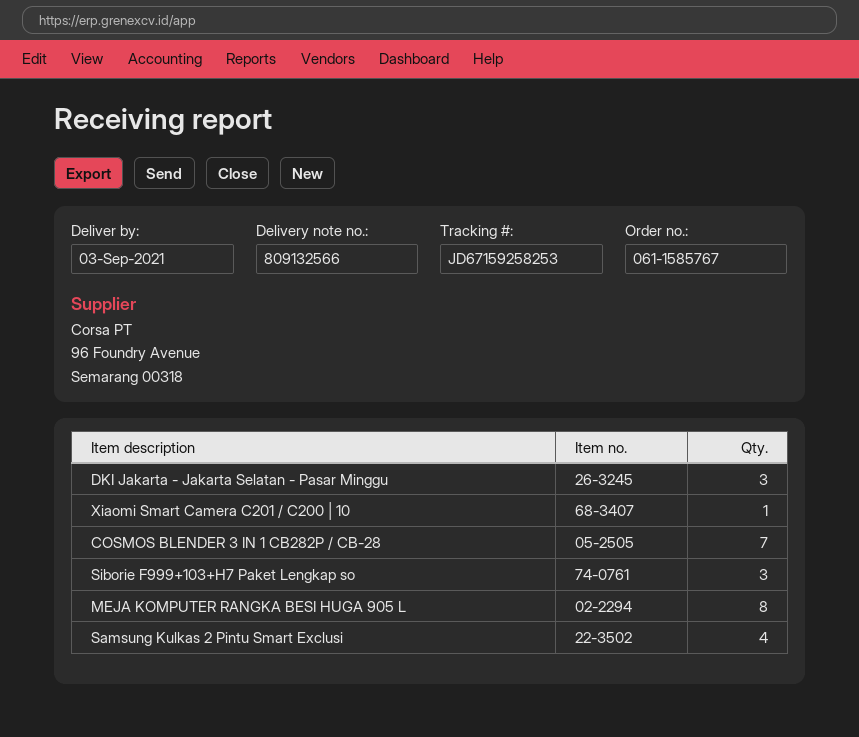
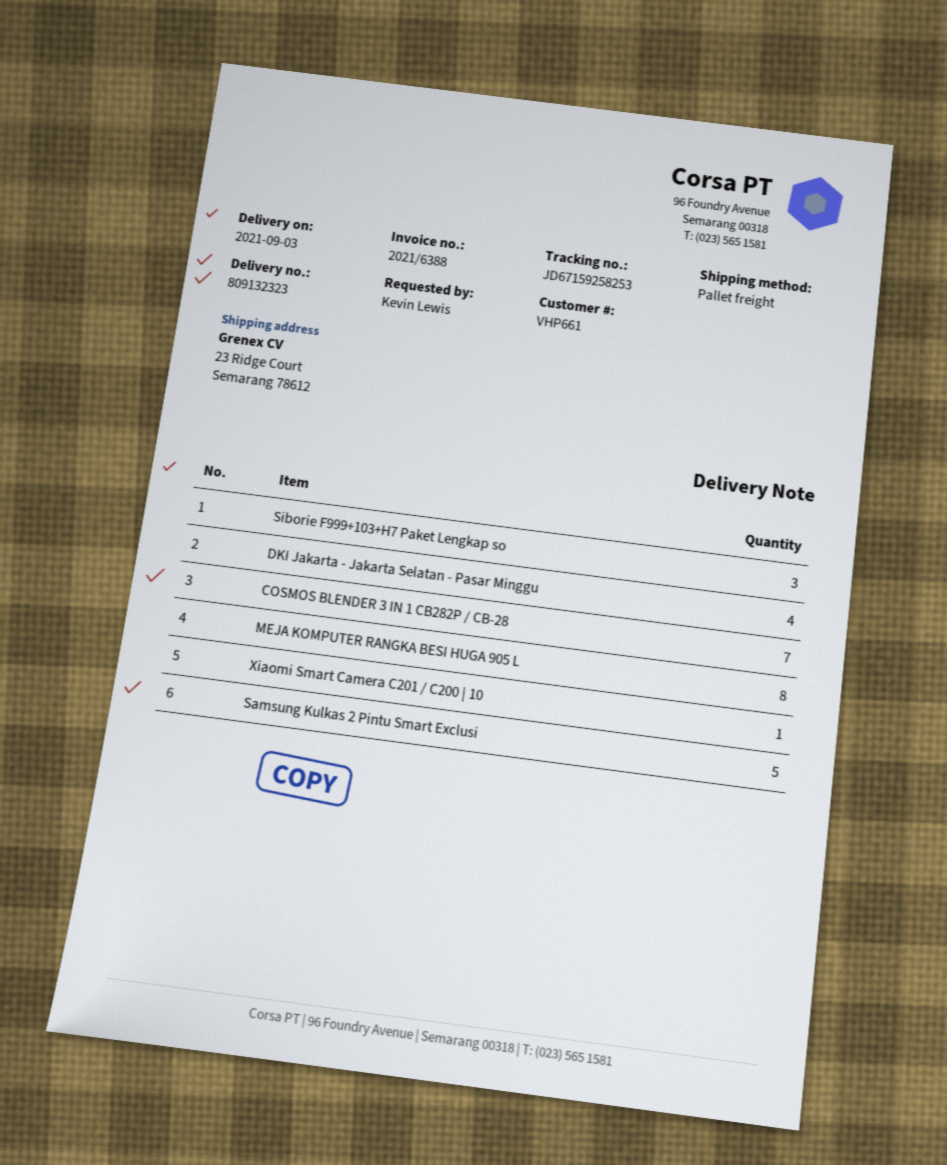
delivery note number: 809132566 -> 809132323
DKI Jakarta - Jakarta Selatan - Pasar Minggu: 3 -> 4
Samsung Kulkas 2 Pintu Smart Exclusi: 4 -> 5

